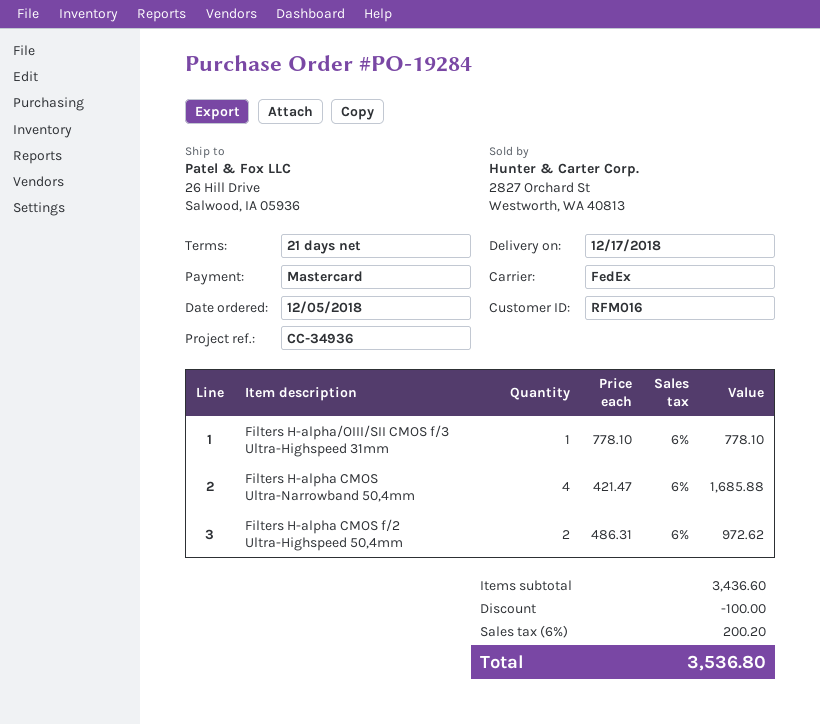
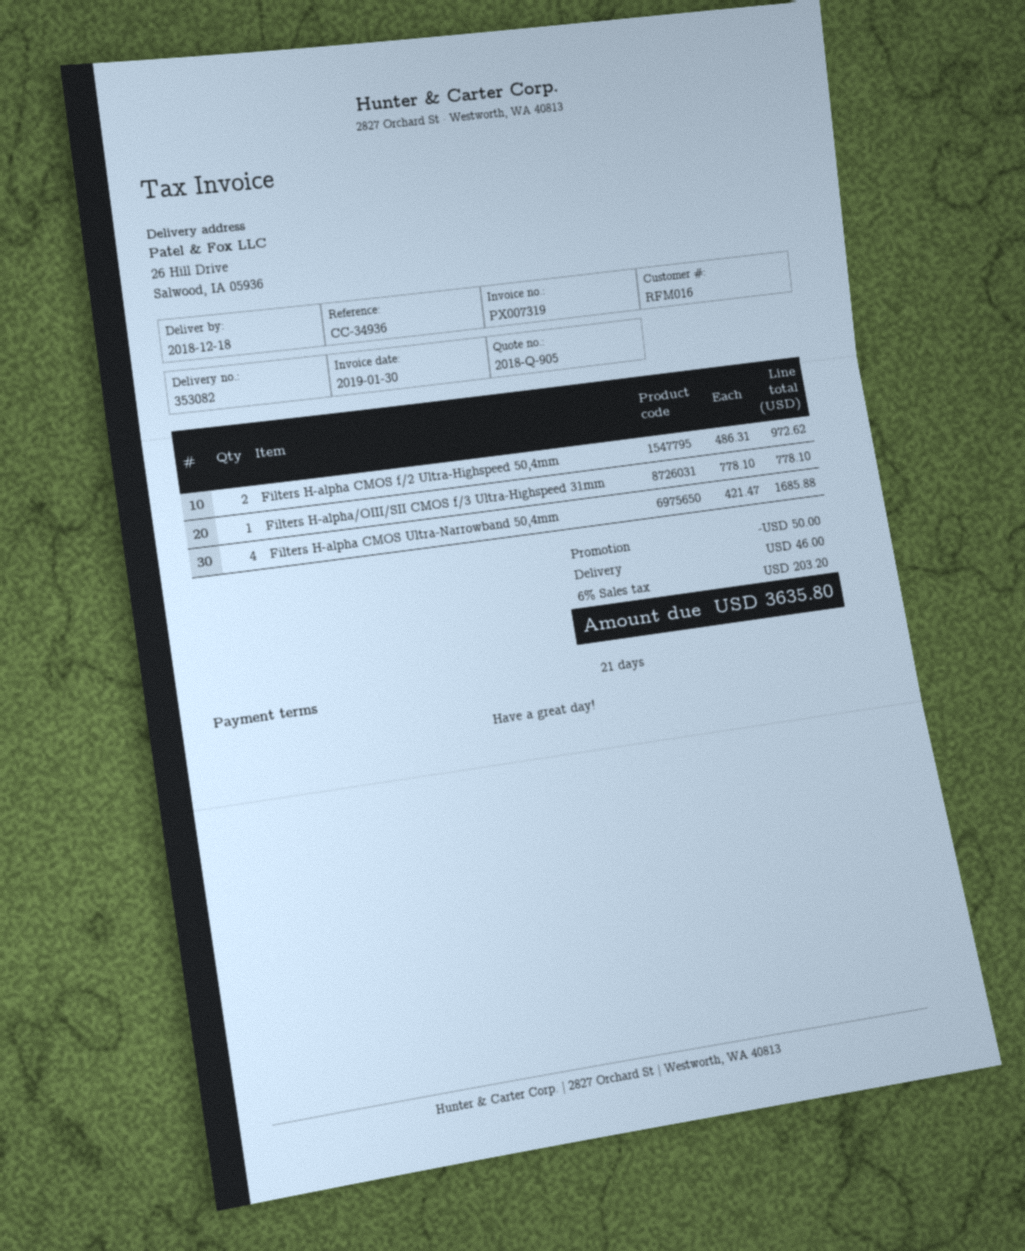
delivery date: 2018-12-17 -> 2018-12-18
discount: 100.00 -> 50.00
shipping: none -> 46.00
tax: 6% = 200.20 -> 6% = 203.20
total: 3536.80 -> 3635.80

